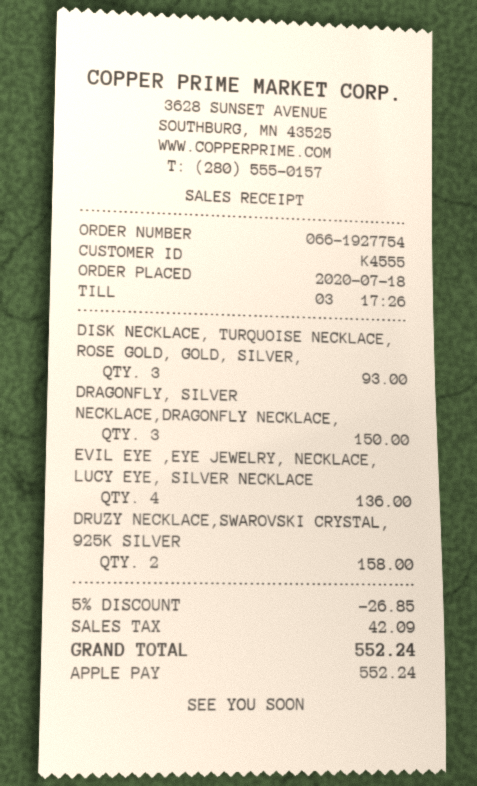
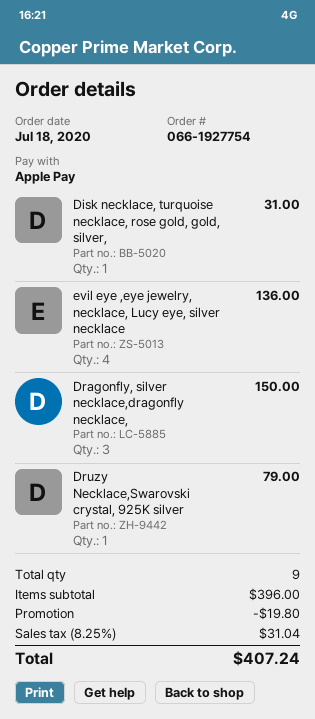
DISK NECKLACE, TURQUOISE NECKLACE, ROSE GOLD, GOLD, SILVER,: 3 for 93.00 -> 1 for 31.00
DRUZY NECKLACE,SWAROVSKI CRYSTAL, 925K SILVER: 2 for 158.00 -> 1 for 79.00
discount: 26.85 -> 19.80
tax: 42.09 -> 31.04
total: 552.24 -> 407.24

